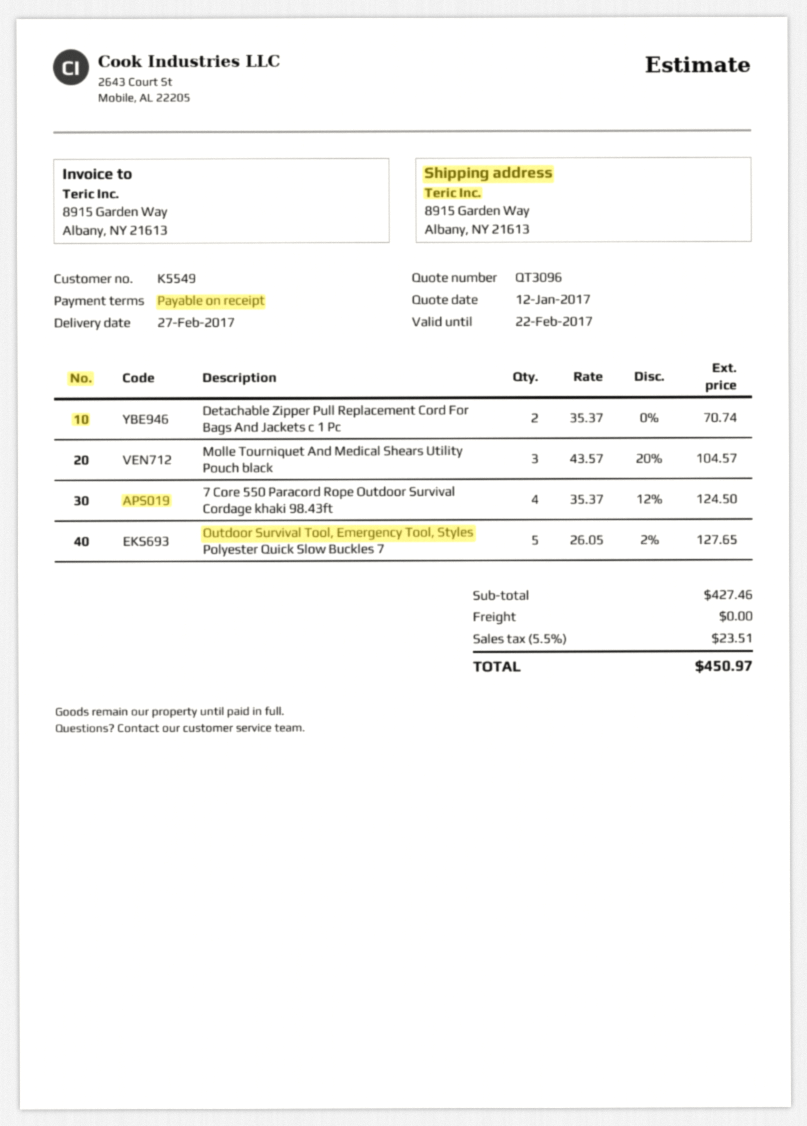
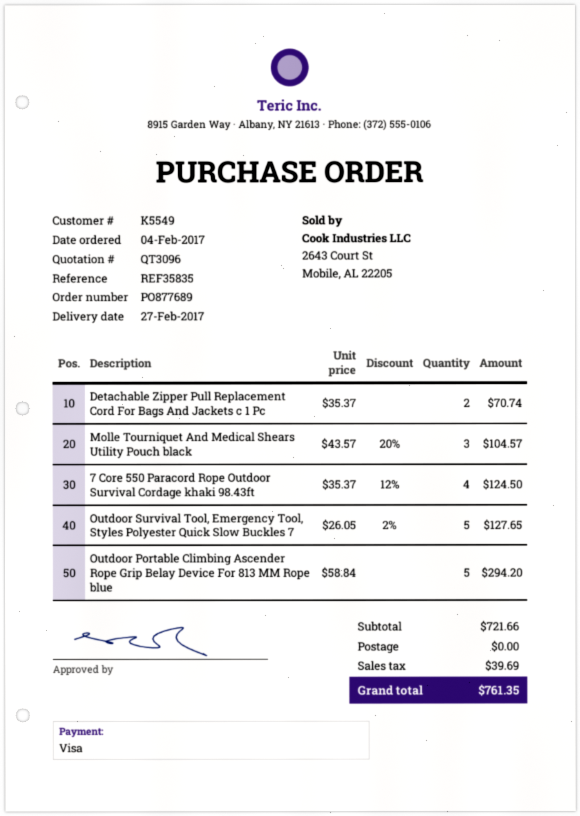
Outdoor Portable Climbing Ascender Rope Grip Belay Device For 813 MM Rope blue: none -> 5 x 58.84 = 294.20
subtotal: 427.46 -> 721.66
tax: 23.51 -> 39.69
total: 450.97 -> 761.35

